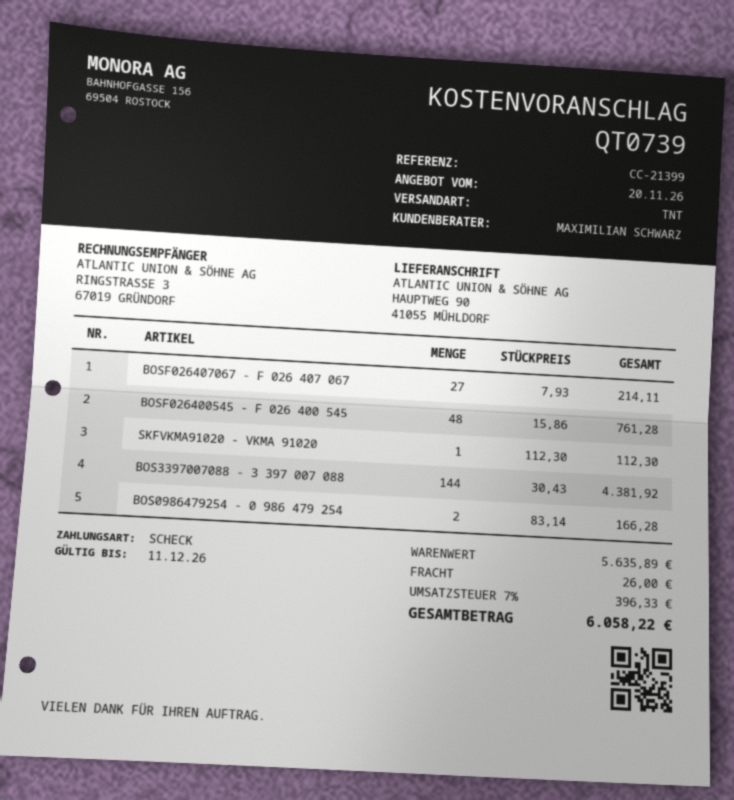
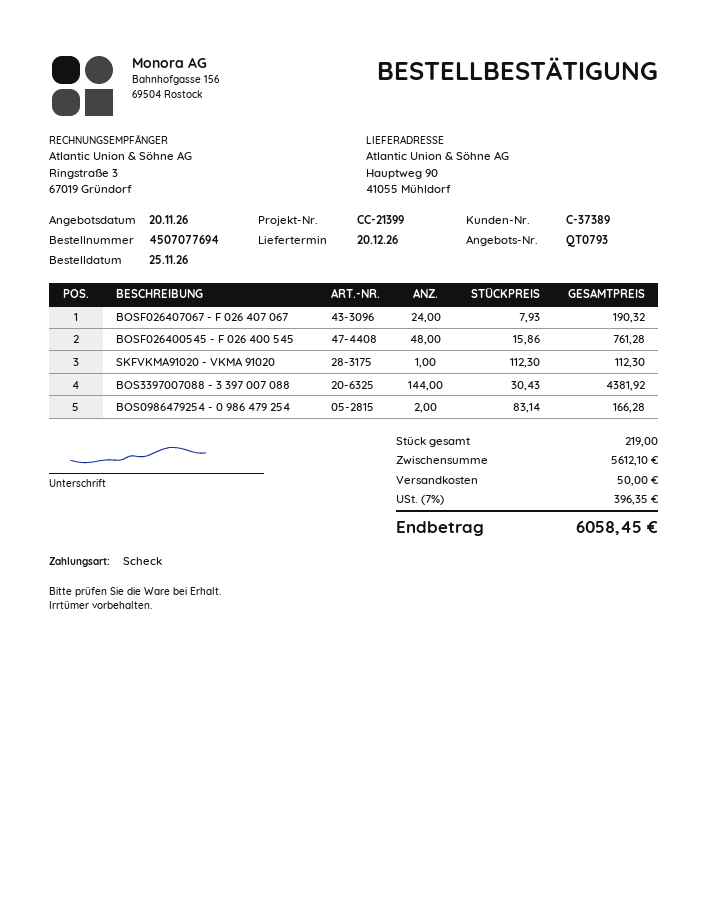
quote number: QT0739 -> QT0793
BOSF026407067 - F 026 407 067: 27 x 7.93 = 214.11 -> 24 x 7.93 = 190.32
subtotal: 5635.89 -> 5612.10
shipping: 26.00 -> 50.00
tax: 7% = 396.33 -> 7% = 396.35
total: 6058.22 -> 6058.45

